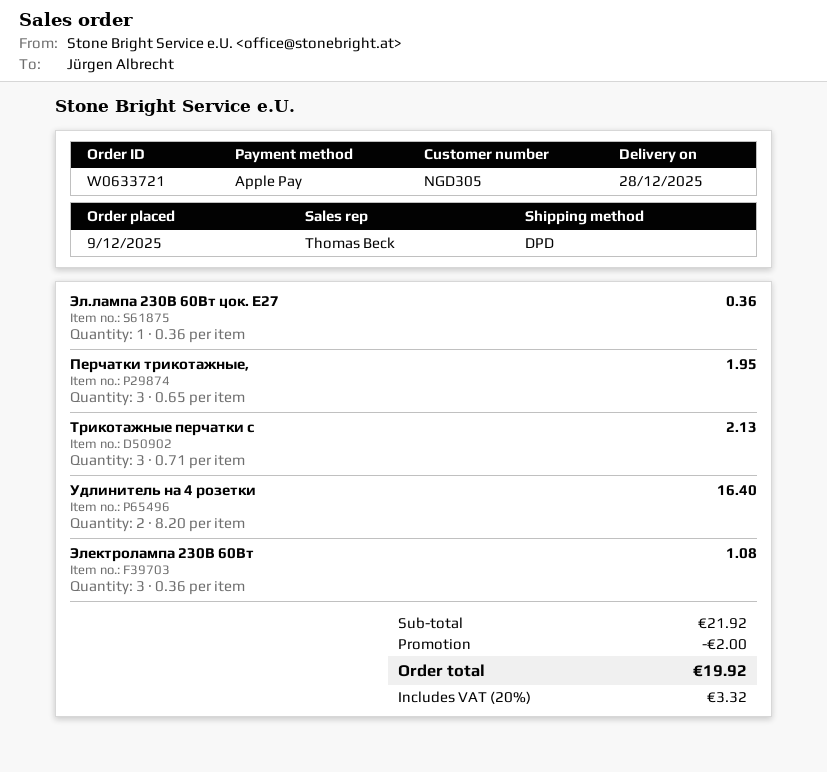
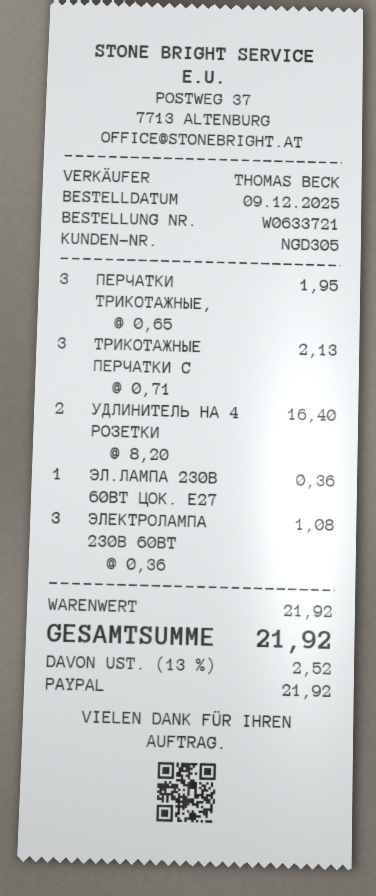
payment method: Apple Pay -> PayPal
discount: 2.00 -> none
tax: 20% = 3.32 -> 13% = 2.52
total: 19.92 -> 21.92

